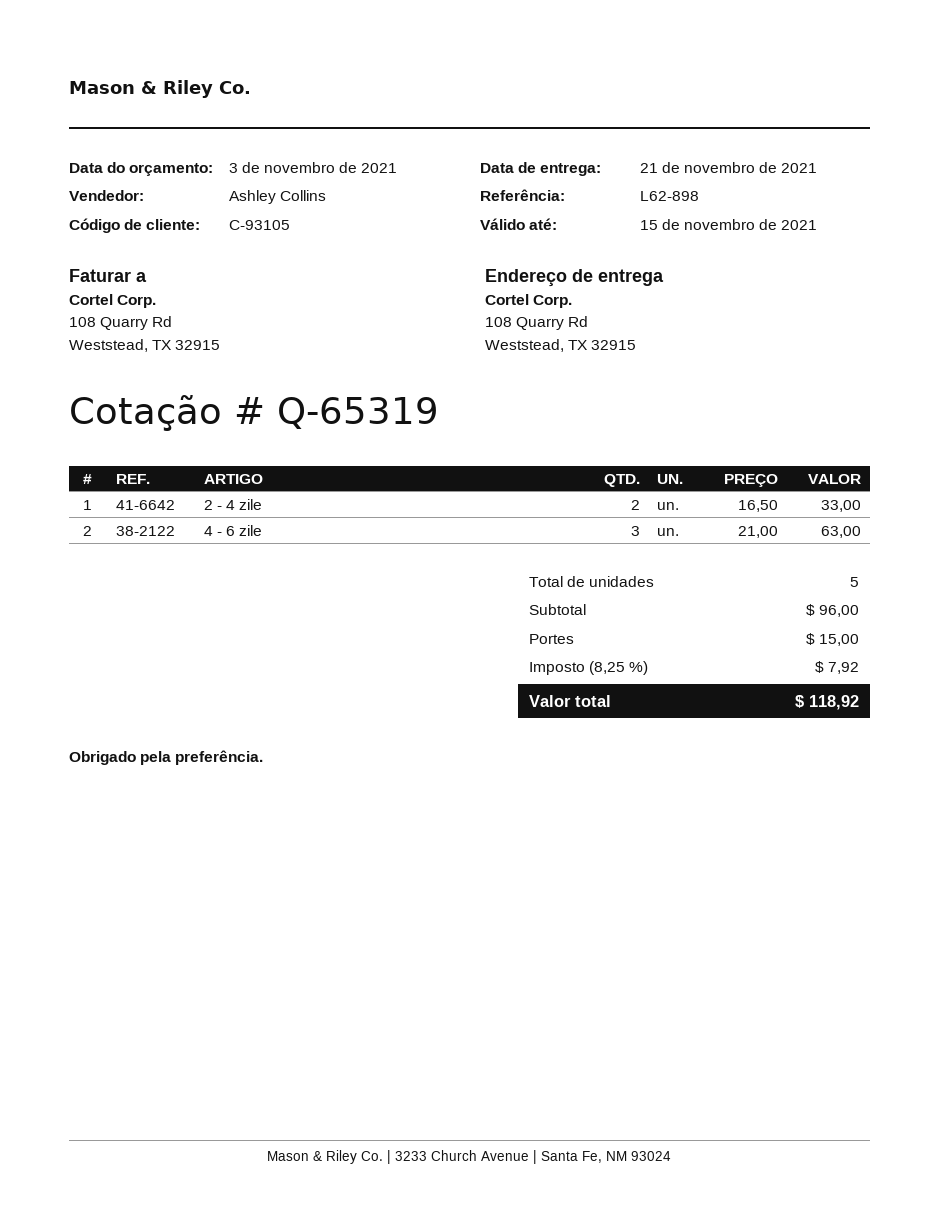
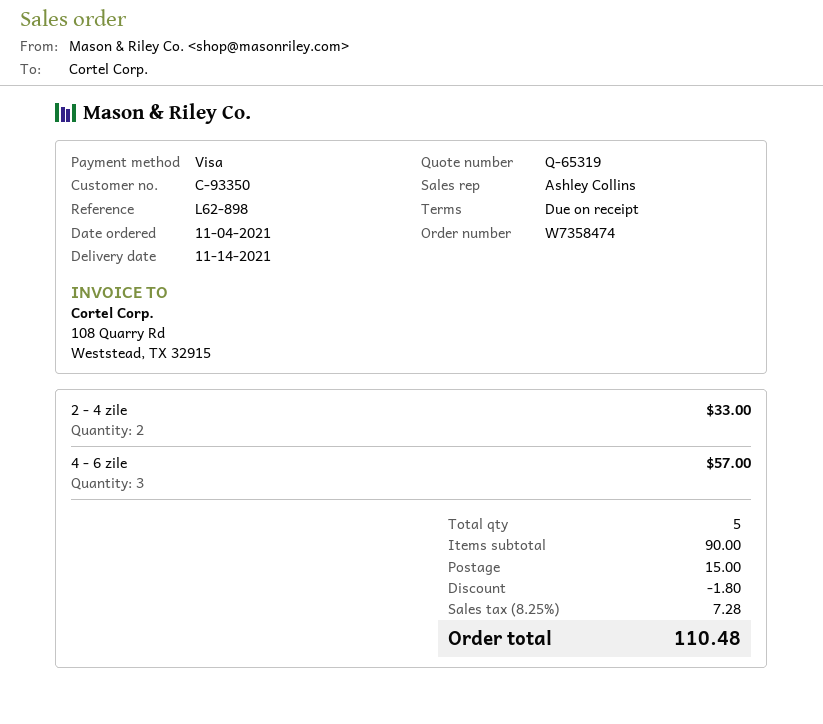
delivery date: 2021-11-21 -> 2021-11-14
customer number: C-93105 -> C-93350
4 - 6 zile: 3 for 63.00 -> 3 for 57.00
subtotal: 96.00 -> 90.00
discount: none -> 1.80
tax: 8.25% = 7.92 -> 8.25% = 7.28
total: 118.92 -> 110.48

